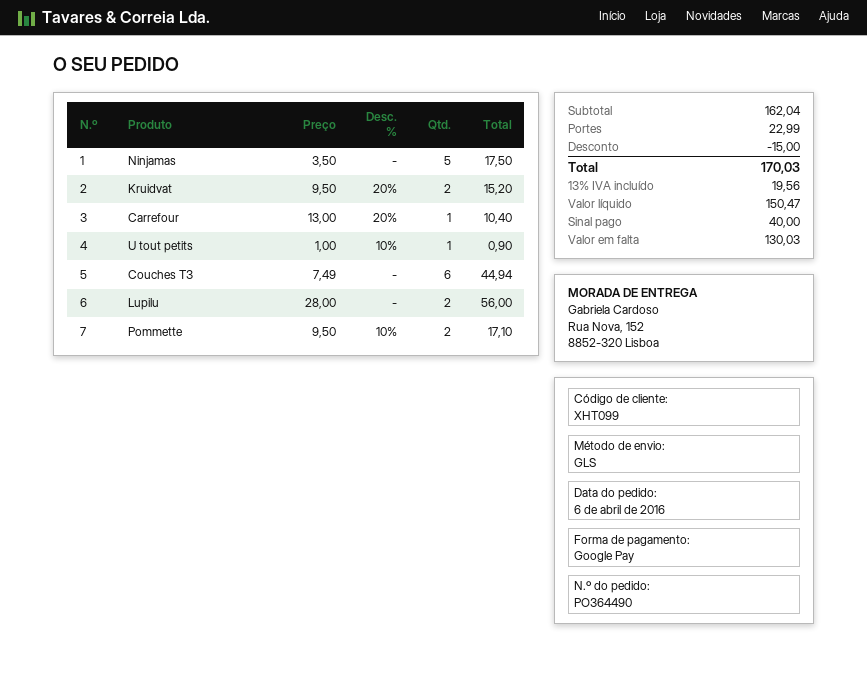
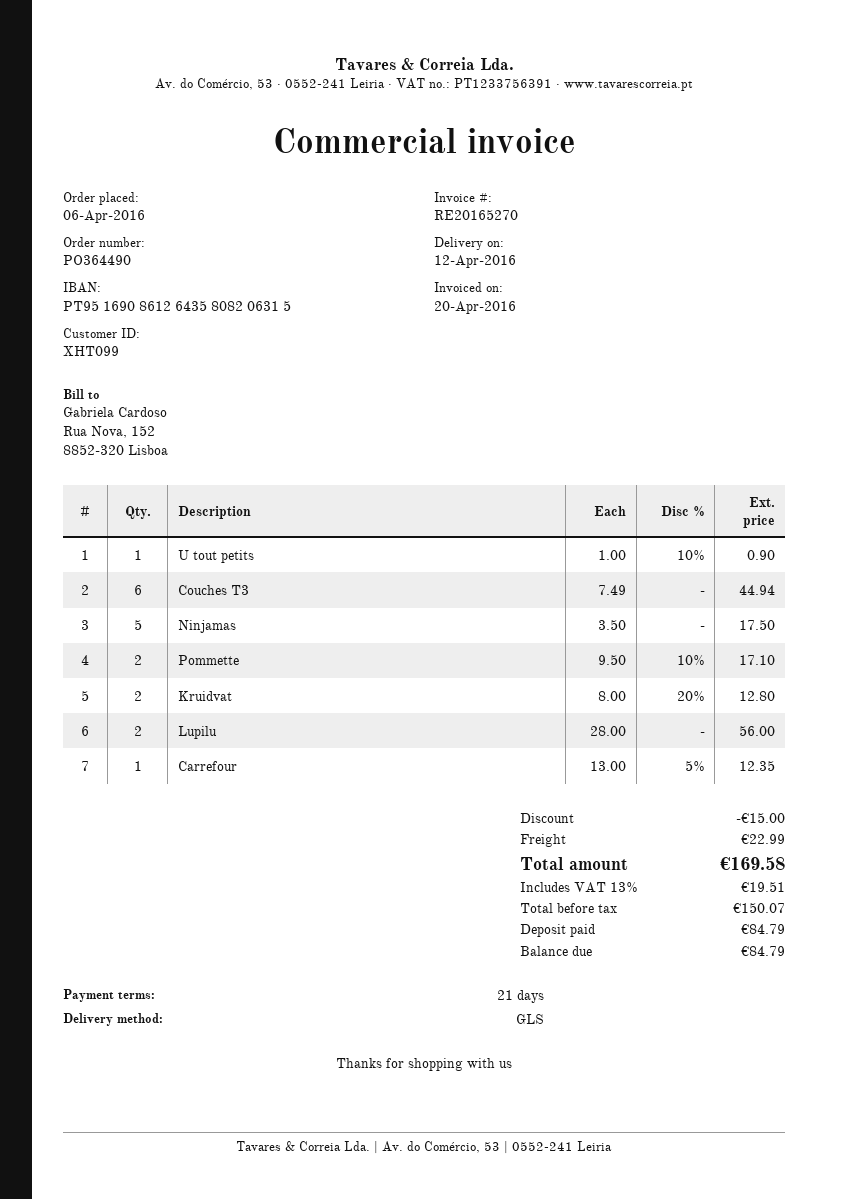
Kruidvat: 2 x 9.50 - 20% = 15.20 -> 2 x 8.00 - 20% = 12.80
Carrefour: 1 x 13.00 - 20% = 10.40 -> 1 x 13.00 - 5% = 12.35
net: 150.47 -> 150.07
tax: 13% = 19.56 -> 13% = 19.51
total: 170.03 -> 169.58
deposit: 40.00 -> 84.79
balance: 130.03 -> 84.79

